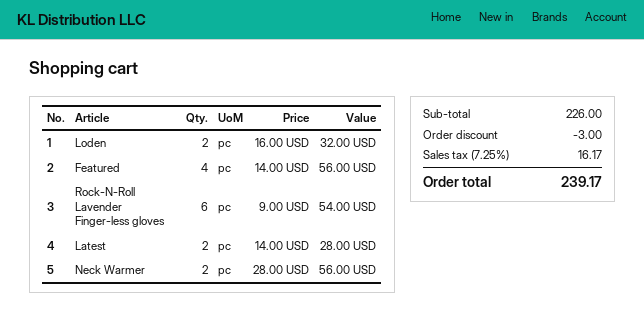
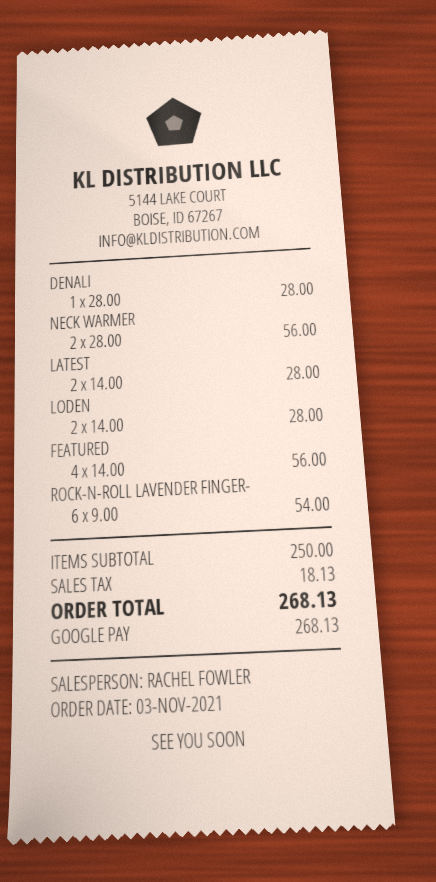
Loden: 2 x 16.00 = 32.00 -> 2 x 14.00 = 28.00
DENALI: none -> 1 x 28.00 = 28.00
subtotal: 226.00 -> 250.00
discount: 3.00 -> none
tax: 16.17 -> 18.13
total: 239.17 -> 268.13

